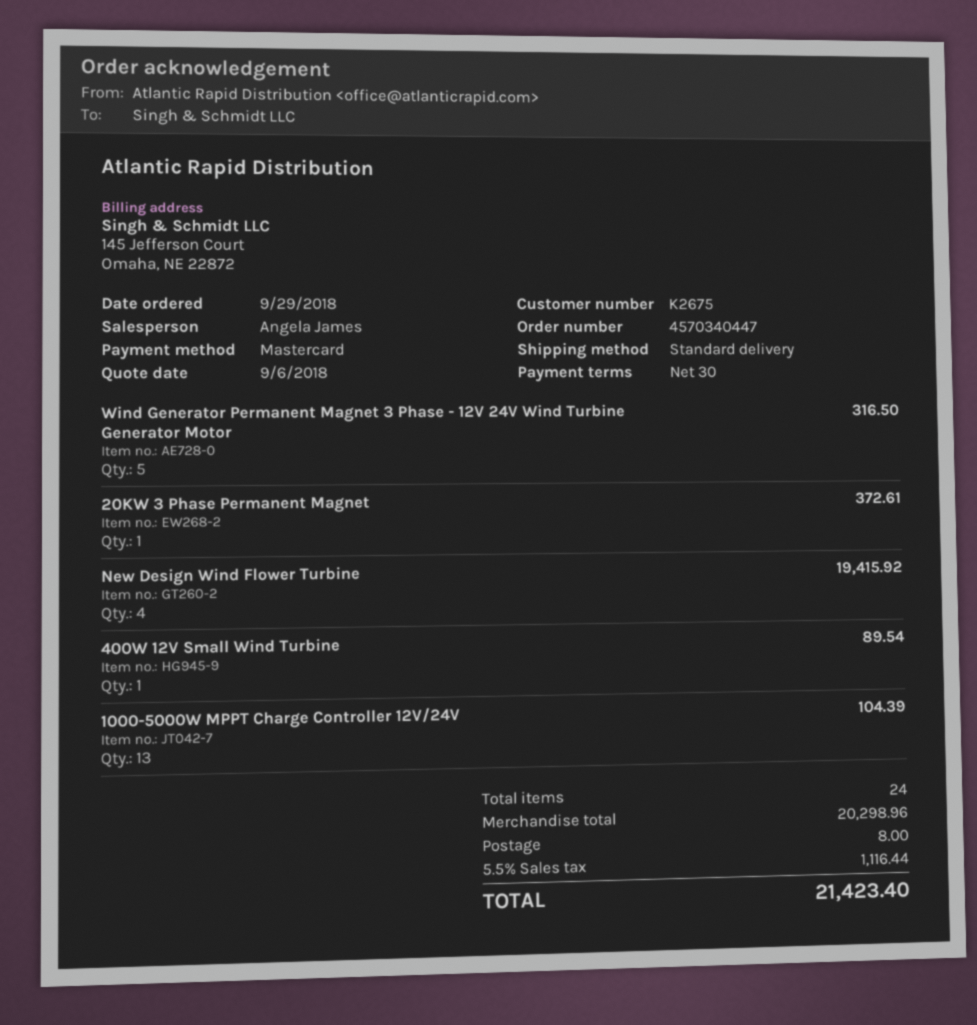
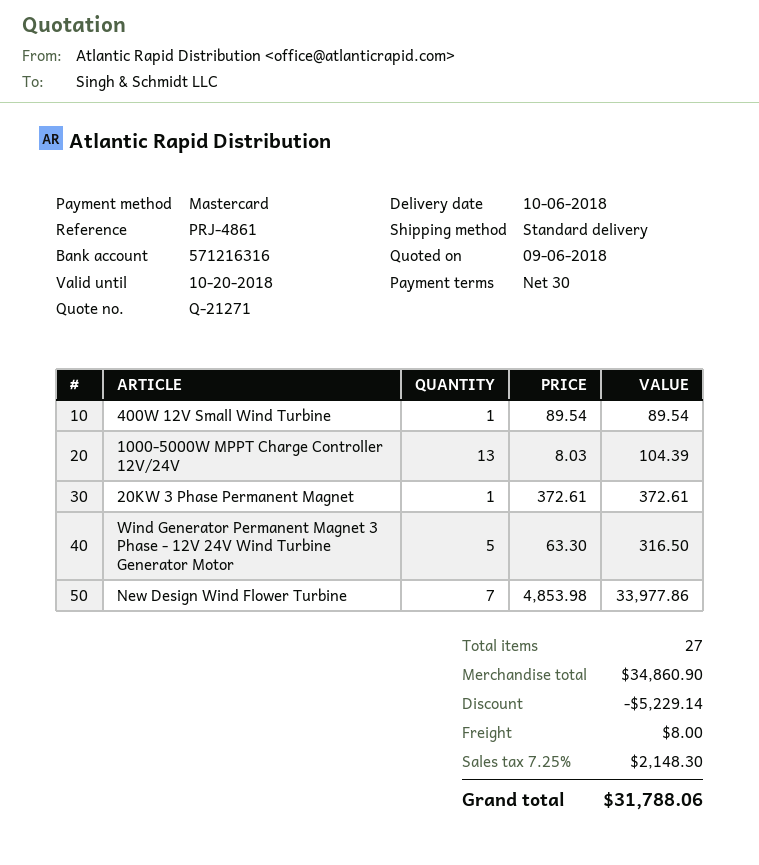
New Design Wind Flower Turbine: 4 for 19415.92 -> 7 for 33977.86
total quantity: 24 -> 27
subtotal: 20298.96 -> 34860.90
discount: none -> 5229.14
tax: 5.5% = 1116.44 -> 7.25% = 2148.30
total: 21423.40 -> 31788.06

